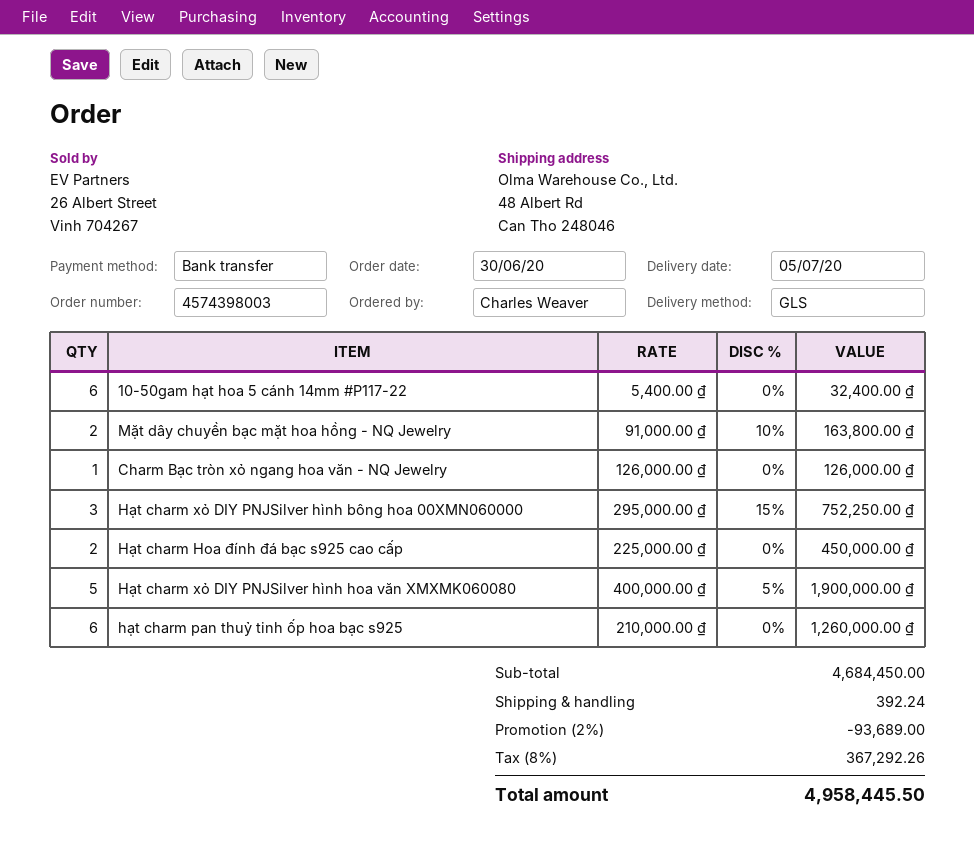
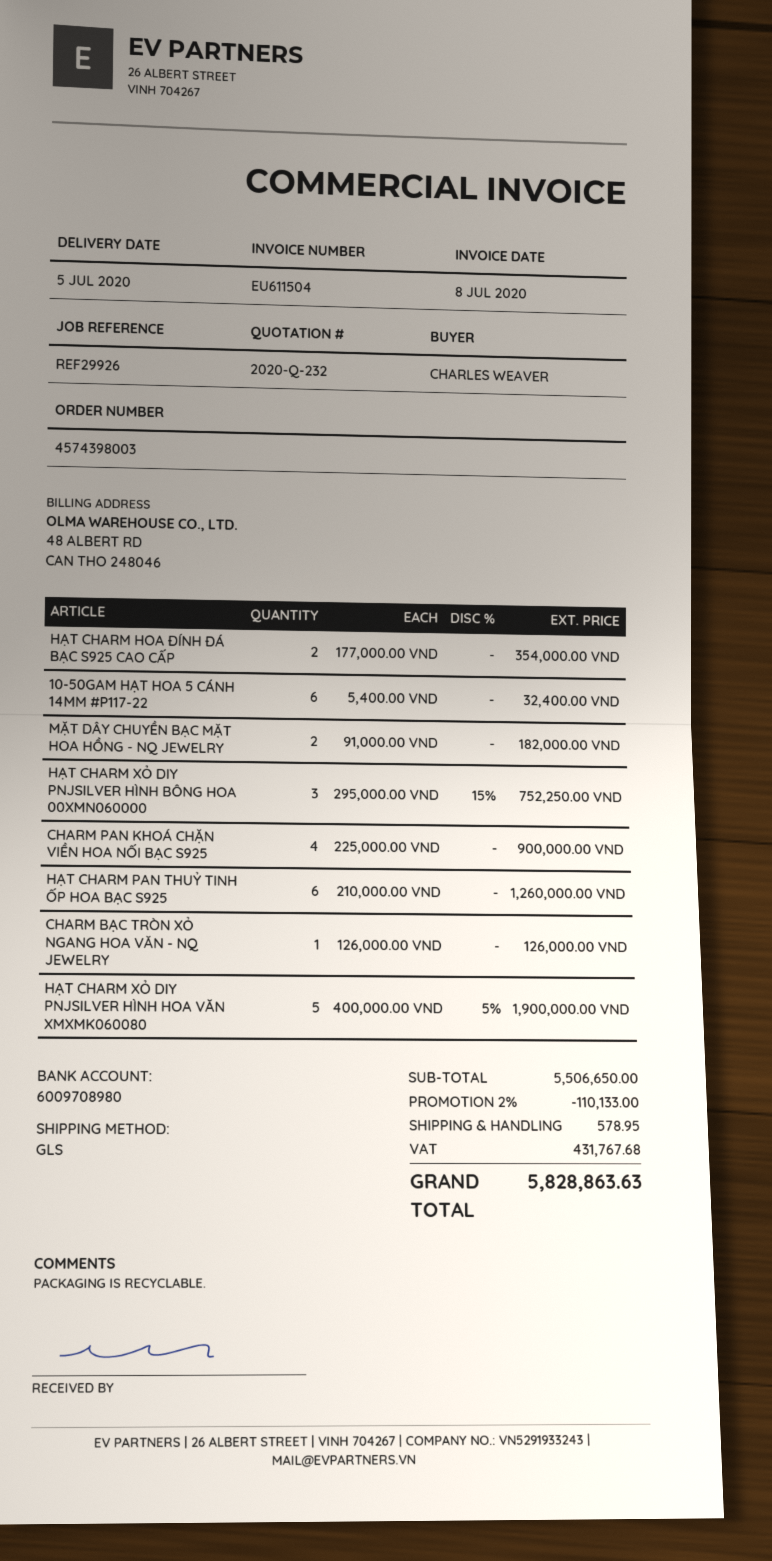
Mặt dây chuyền bạc mặt hoa hồng - NQ Jewelry: 2 x 91000.00 - 10% = 163800.00 -> 2 x 91000.00 = 182000.00
Hạt charm Hoa đính đá bạc s925 cao cấp: 2 x 225000.00 = 450000.00 -> 2 x 177000.00 = 354000.00
CHARM PAN KHOÁ CHẶN VIỀN HOA NỐI BẠC S925: none -> 4 x 225000.00 = 900000.00
subtotal: 4684450.00 -> 5506650.00
discount: 2% = 93689.00 -> 2% = 110133.00
shipping: 392.24 -> 578.95
tax: 367292.26 -> 431767.68
total: 4958445.50 -> 5828863.63

